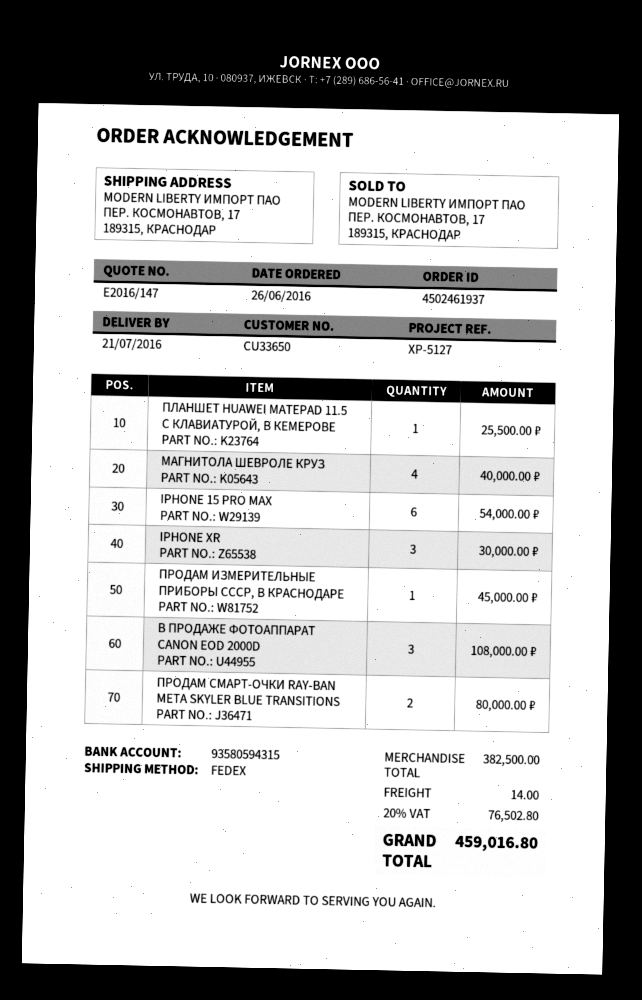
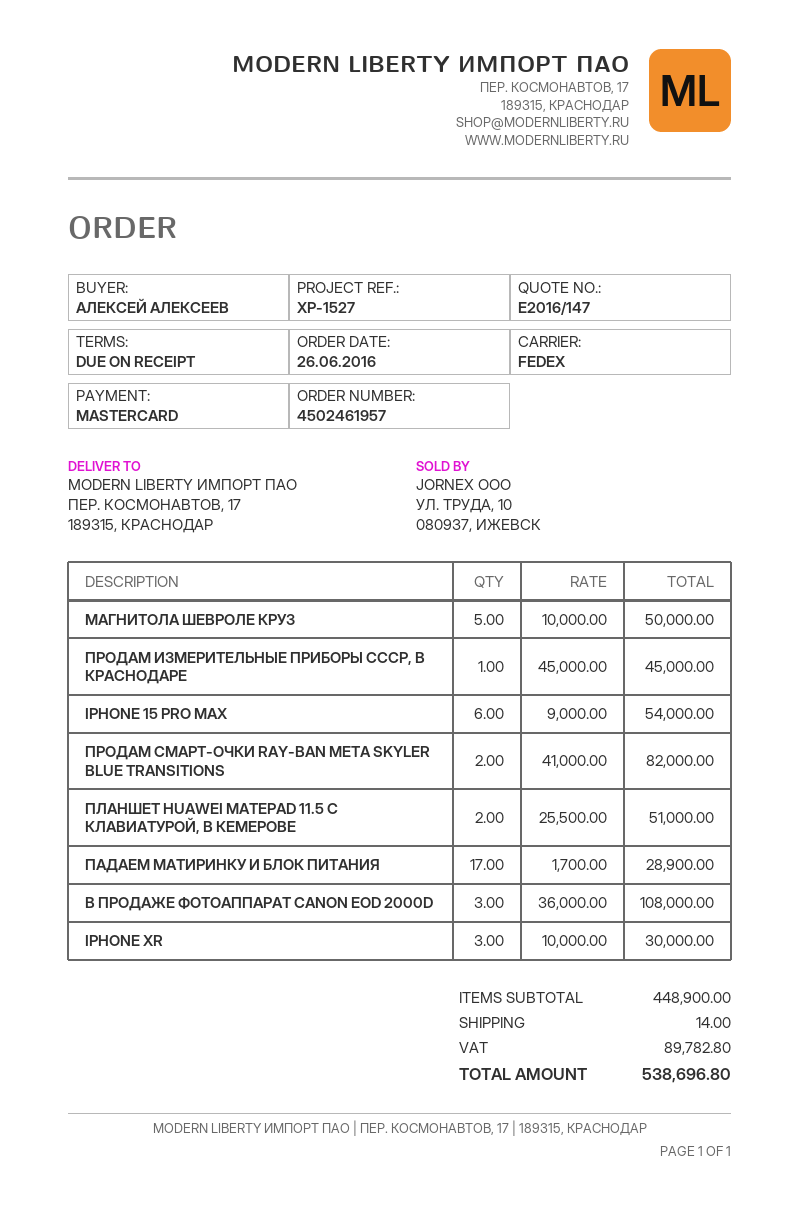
order number: 4502461937 -> 4502461957
reference: XP-5127 -> XP-1527
ПЛАНШЕТ HUAWEI MATEPAD 11.5 C КЛАВИАТУРОЙ, В КЕМЕРОВЕ: 1 for 25500.00 -> 2 for 51000.00
МАГНИТОЛА ШЕВРОЛЕ КРУЗ: 4 for 40000.00 -> 5 for 50000.00
ПРОДАМ СМАРТ-ОЧКИ RAY-BAN META SKYLER BLUE TRANSITIONS: 2 for 80000.00 -> 2 for 82000.00
ПАДАЕМ МАТИРИНКУ И БЛОК ПИТАНИЯ: none -> 17 for 28900.00
subtotal: 382500.00 -> 448900.00
tax: 76502.80 -> 89782.80
total: 459016.80 -> 538696.80

